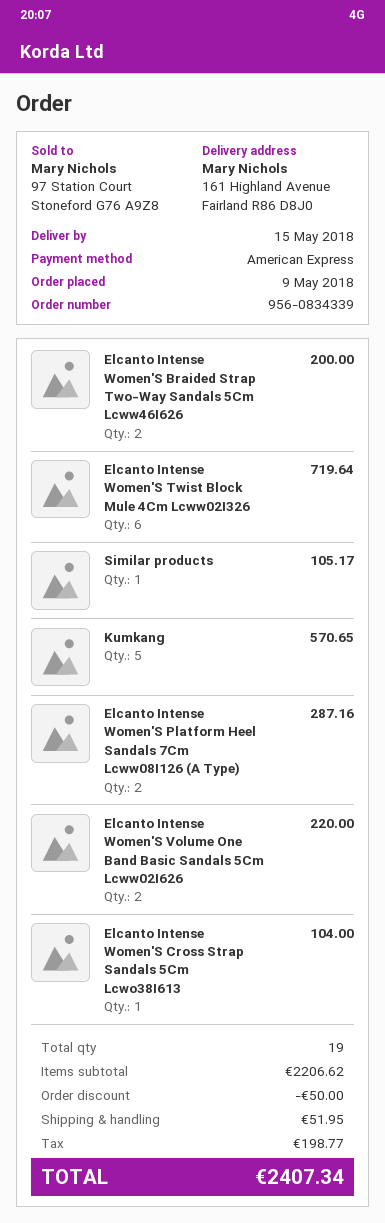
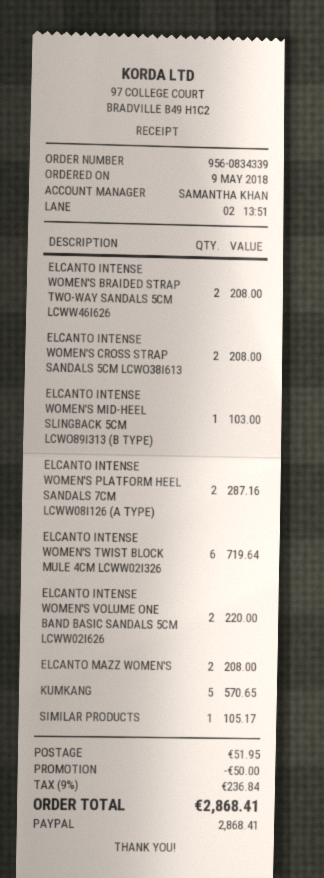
payment method: American Express -> PayPal
Elcanto Intense Women'S Braided Strap Two-Way Sandals 5Cm Lcww46I626: 2 for 200.00 -> 2 for 208.00
Elcanto Intense Women'S Cross Strap Sandals 5Cm Lcwo38I613: 1 for 104.00 -> 2 for 208.00
ELCANTO INTENSE WOMEN'S MID-HEEL SLINGBACK 5CM LCWO89I313 (B TYPE): none -> 1 for 103.00
ELCANTO MAZZ WOMEN'S: none -> 2 for 208.00
tax: 198.77 -> 236.84
total: 2407.34 -> 2868.41

